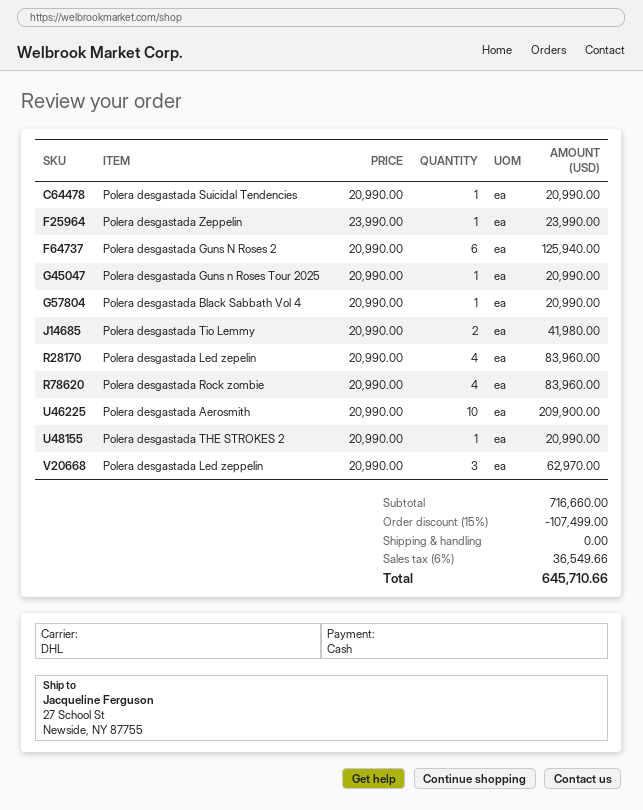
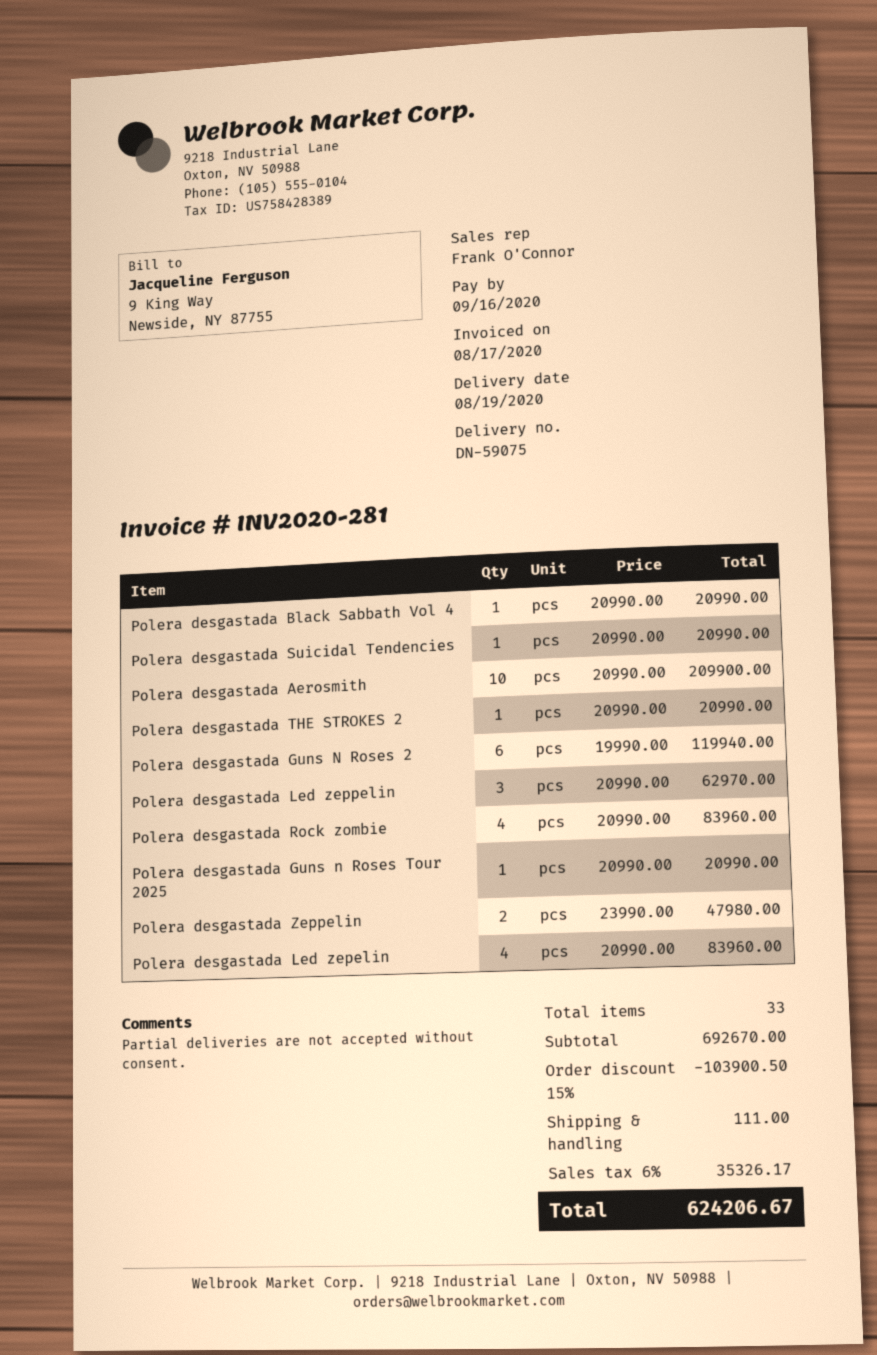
Polera desgastada Zeppelin: 1 x 23990.00 = 23990.00 -> 2 x 23990.00 = 47980.00
Polera desgastada Guns N Roses 2: 6 x 20990.00 = 125940.00 -> 6 x 19990.00 = 119940.00
Polera desgastada Tio Lemmy: 2 x 20990.00 = 41980.00 -> none
subtotal: 716660.00 -> 692670.00
discount: 15% = 107499.00 -> 15% = 103900.50
shipping: 0.00 -> 111.00
tax: 6% = 36549.66 -> 6% = 35326.17
total: 645710.66 -> 624206.67

